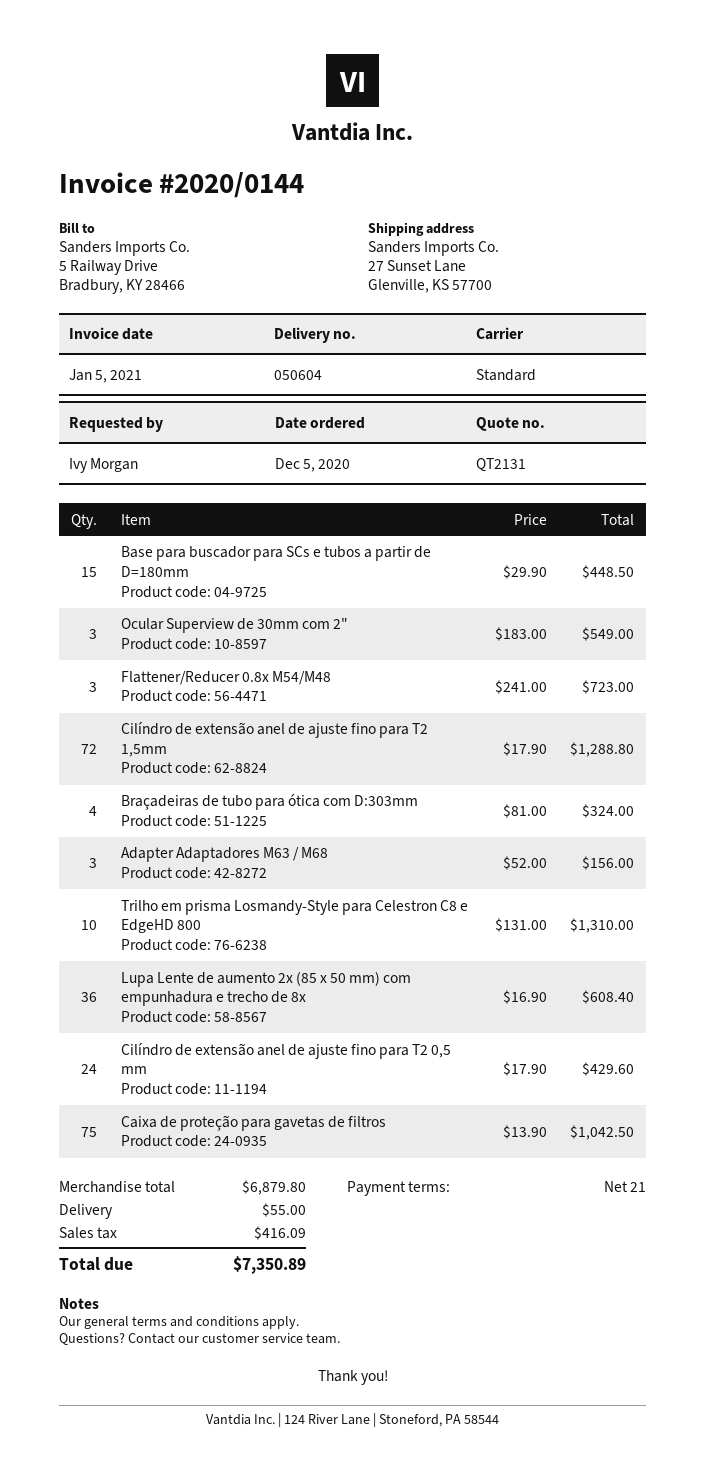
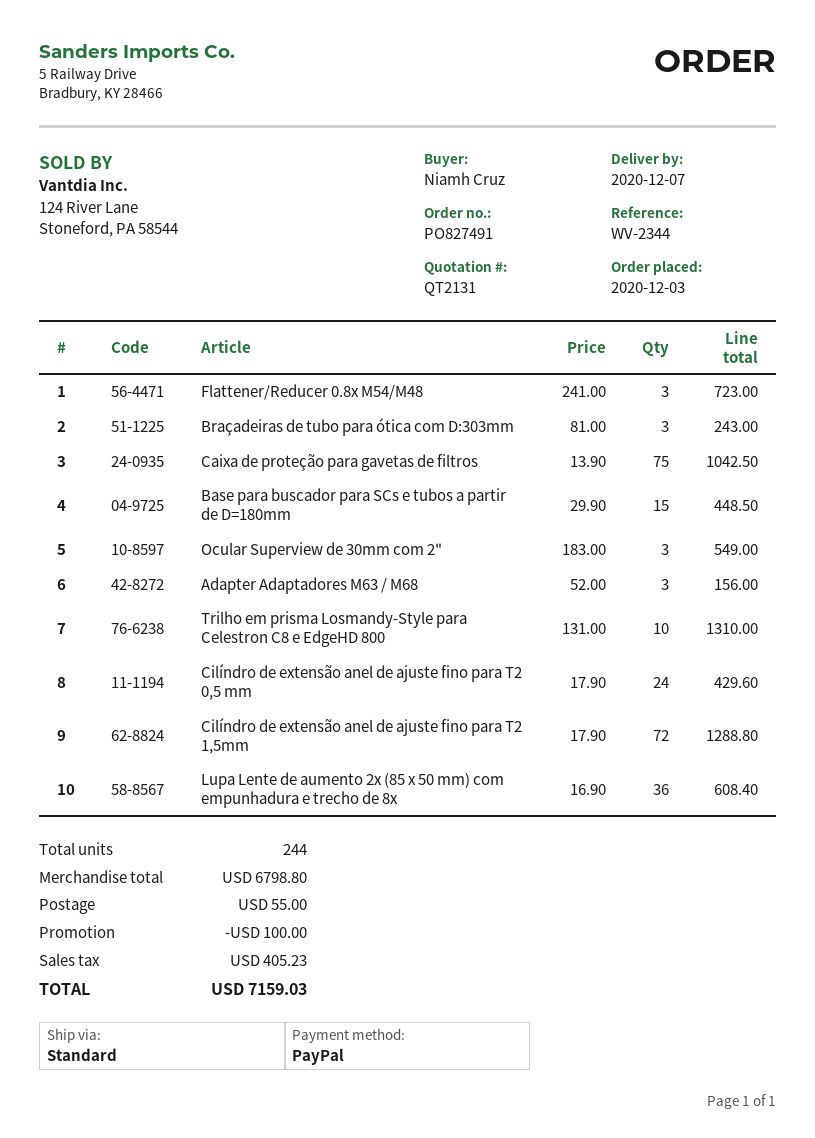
order date: 2020-12-05 -> 2020-12-03
ordered by: Ivy Morgan -> Niamh Cruz
Braçadeiras de tubo para ótica com D:303mm: 4 x 81.00 = 324.00 -> 3 x 81.00 = 243.00
subtotal: 6879.80 -> 6798.80
discount: none -> 100.00
tax: 416.09 -> 405.23
total: 7350.89 -> 7159.03

